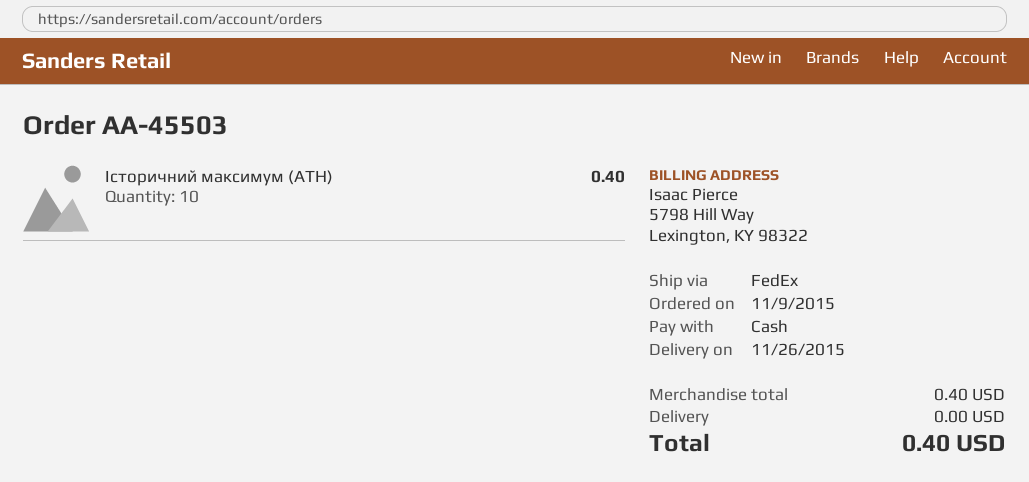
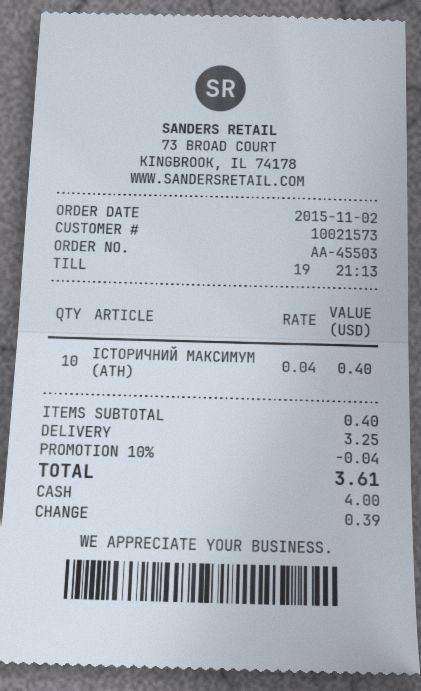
order date: 2015-11-09 -> 2015-11-02
discount: none -> 10% = 0.04
shipping: 0.00 -> 3.25
total: 0.40 -> 3.61

